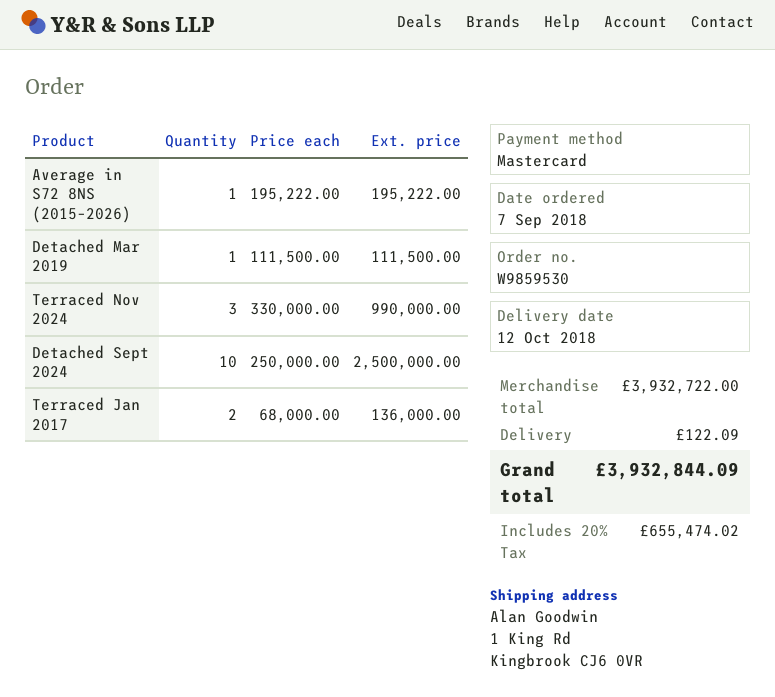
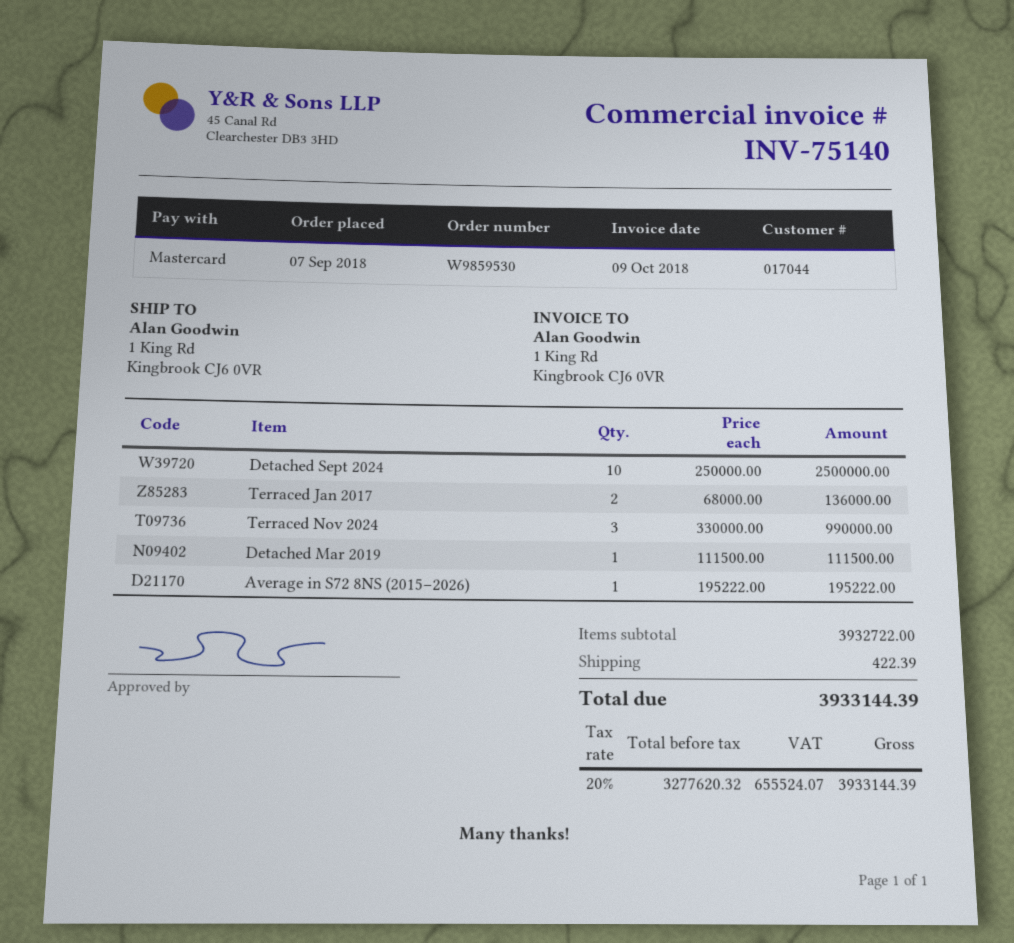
shipping: 122.09 -> 422.39
tax: 20% = 655474.02 -> 20% = 655524.07
total: 3932844.09 -> 3933144.39

